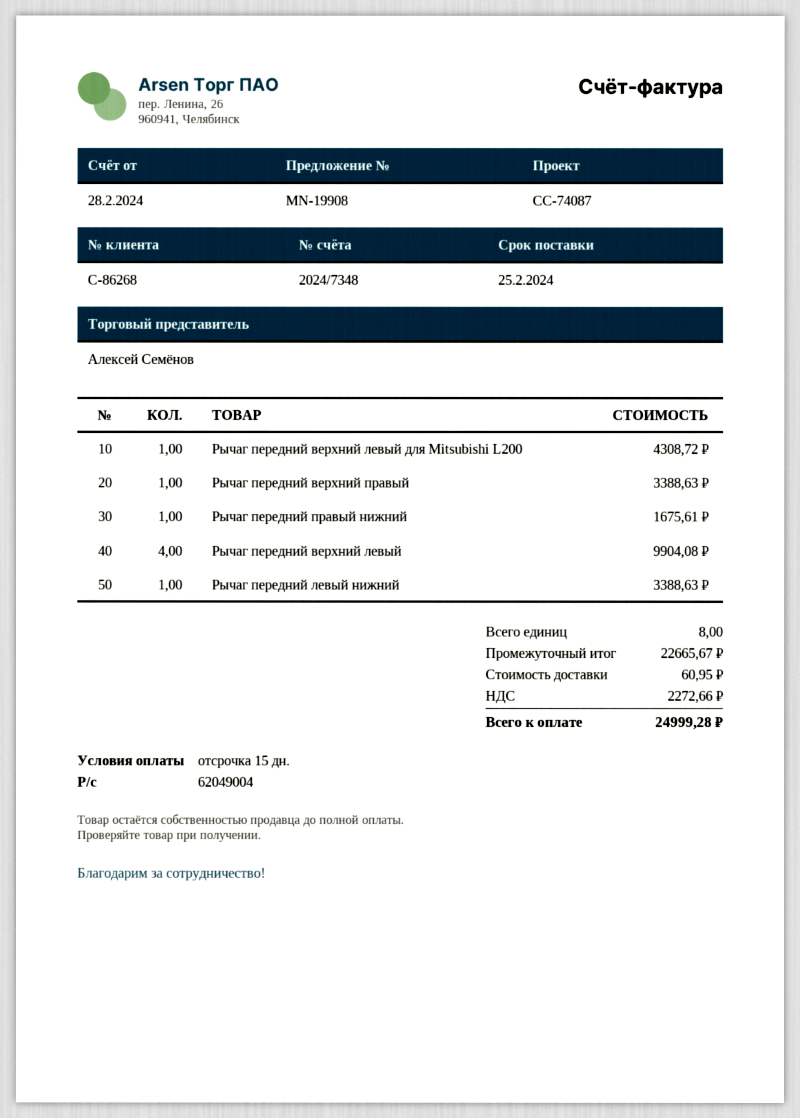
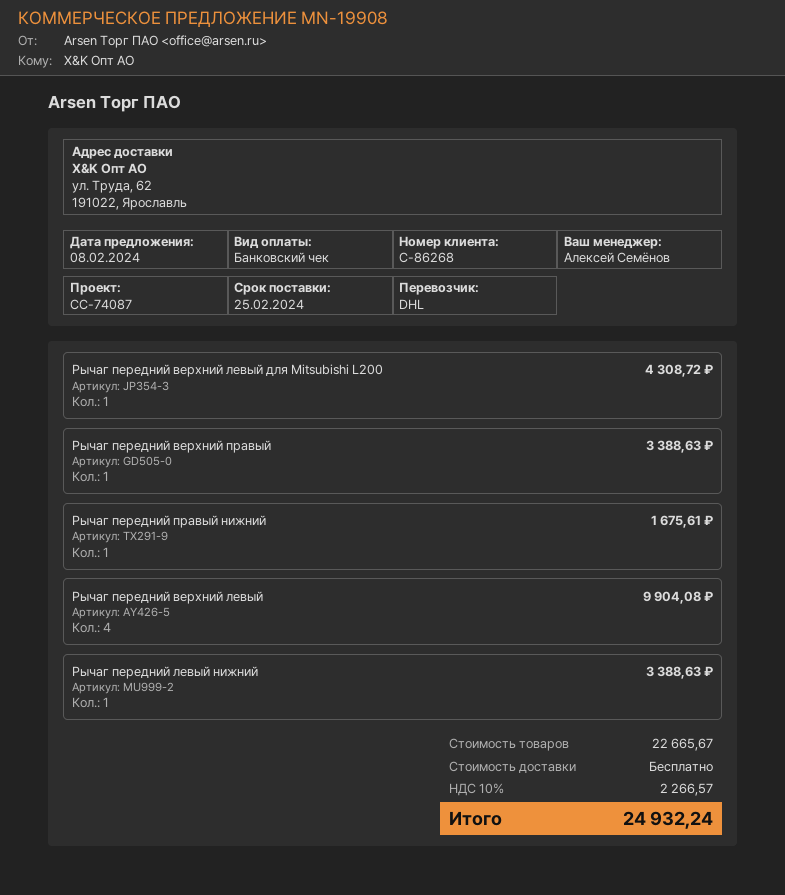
shipping: 60.95 -> 0.00
tax: 2272.66 -> 2266.57
total: 24999.28 -> 24932.24

